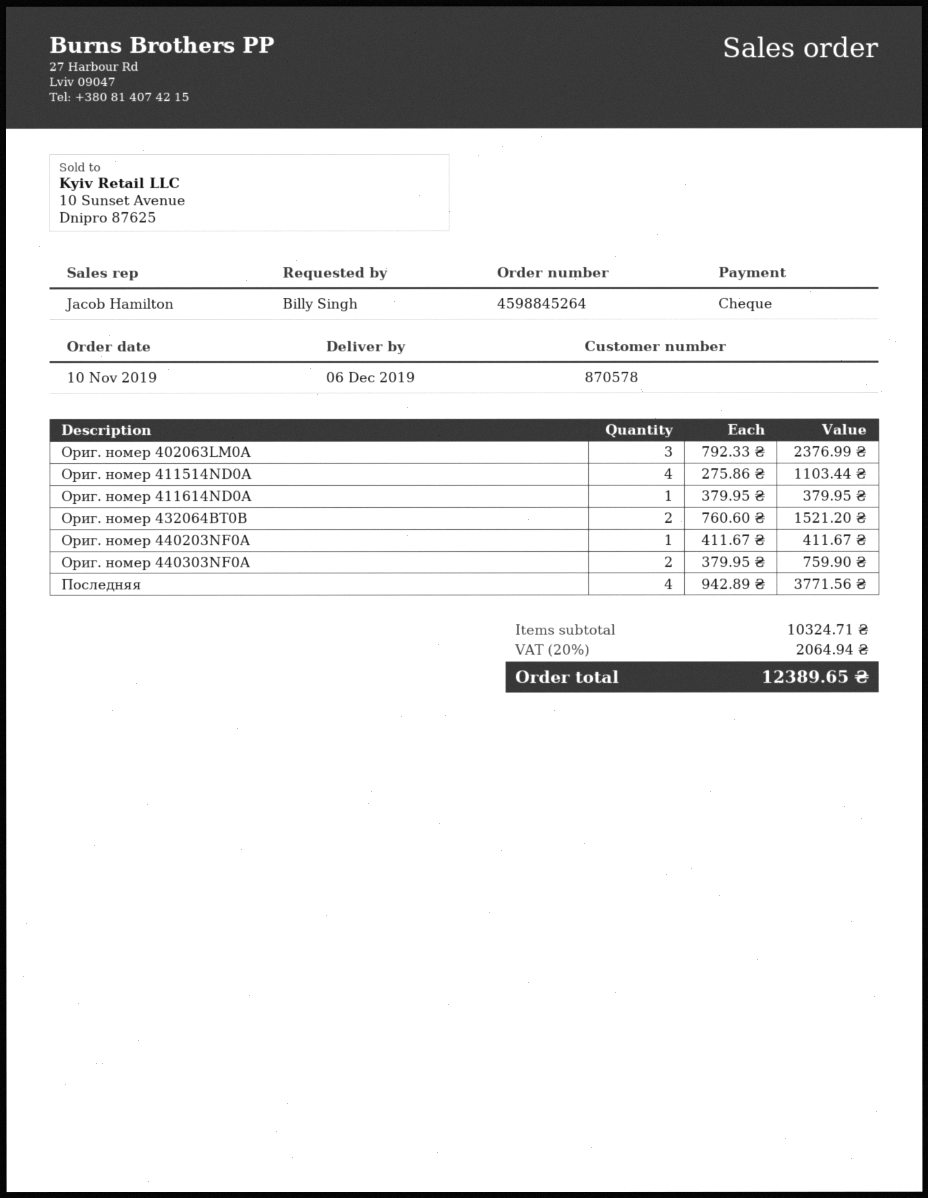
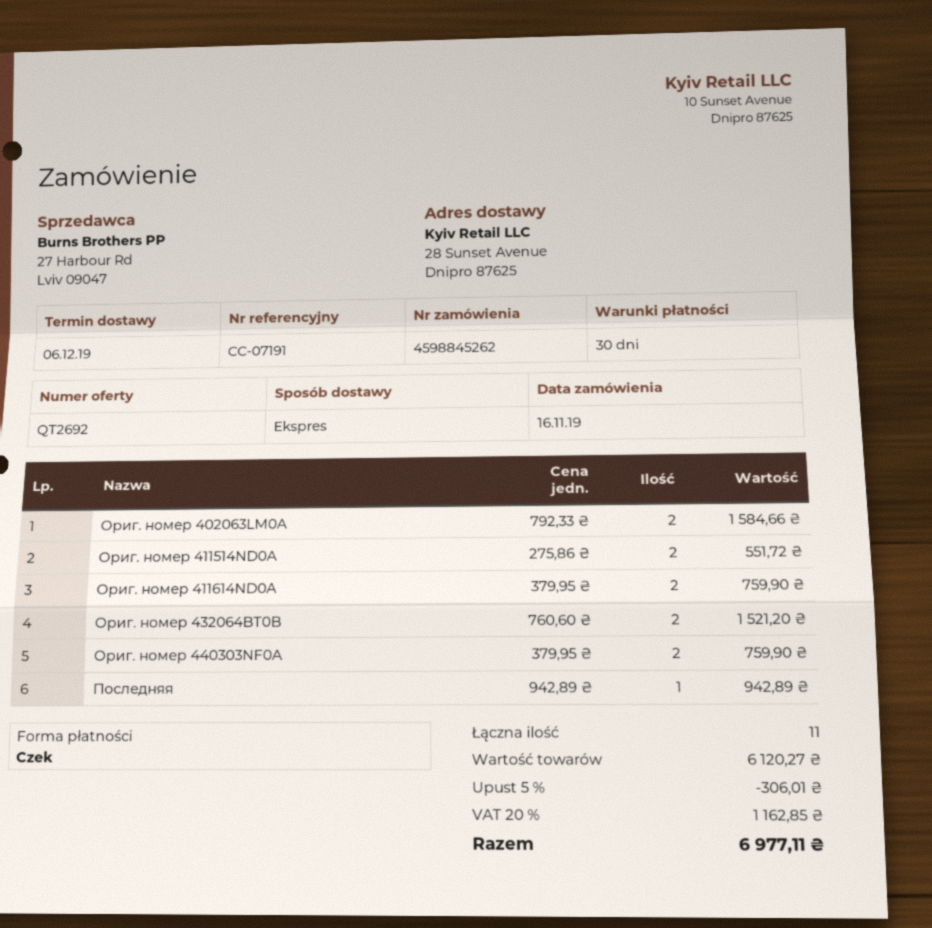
order number: 4598845264 -> 4598845262
order date: 2019-11-10 -> 2019-11-16
Ориг. номер 402063LM0A: 3 x 792.33 = 2376.99 -> 2 x 792.33 = 1584.66
Ориг. номер 411514ND0A: 4 x 275.86 = 1103.44 -> 2 x 275.86 = 551.72
Ориг. номер 411614ND0A: 1 x 379.95 = 379.95 -> 2 x 379.95 = 759.90
Ориг. номер 440203NF0A: 1 x 411.67 = 411.67 -> none
Последняя: 4 x 942.89 = 3771.56 -> 1 x 942.89 = 942.89
subtotal: 10324.71 -> 6120.27
discount: none -> 5% = 306.01
tax: 20% = 2064.94 -> 20% = 1162.85
total: 12389.65 -> 6977.11

